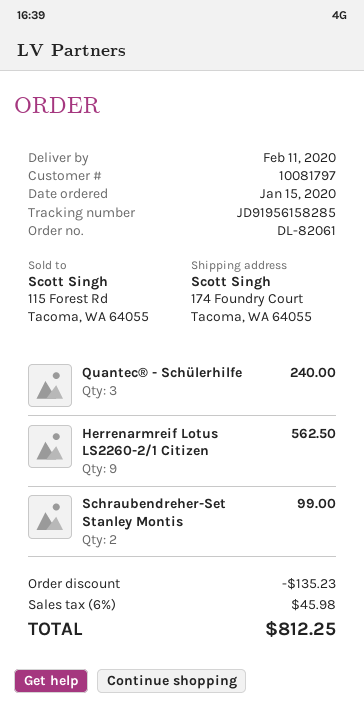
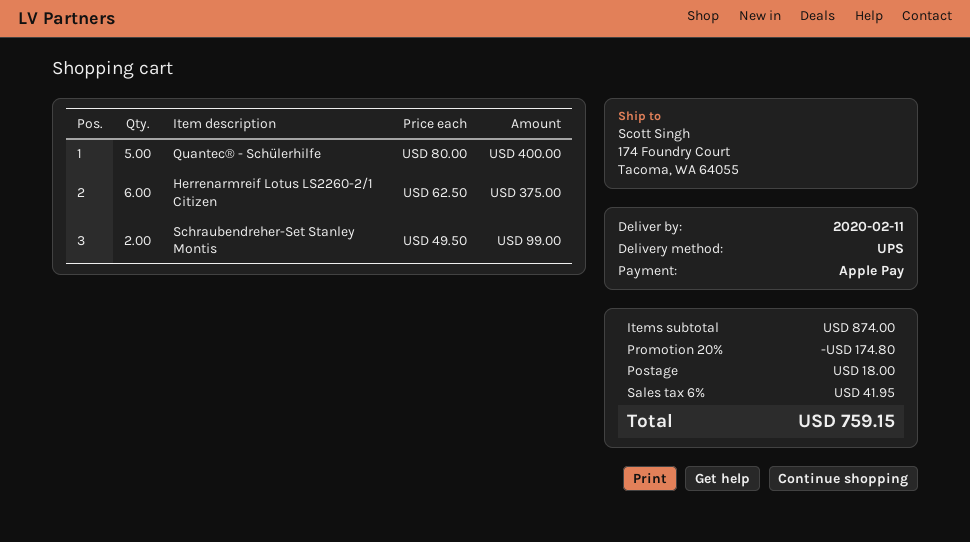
Quantec® - Schülerhilfe: 3 for 240.00 -> 5 for 400.00
Herrenarmreif Lotus LS2260-2/1 Citizen: 9 for 562.50 -> 6 for 375.00
discount: 135.23 -> 174.80
shipping: none -> 18.00
tax: 6% = 45.98 -> 6% = 41.95
total: 812.25 -> 759.15

